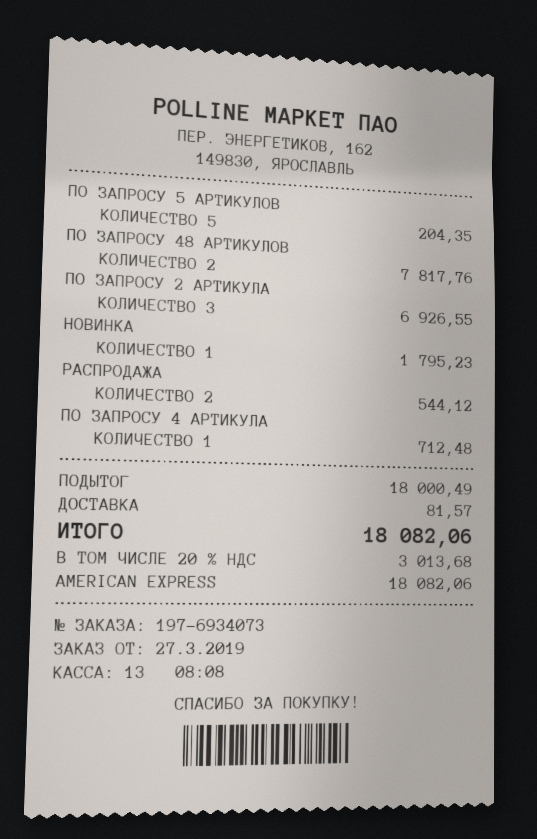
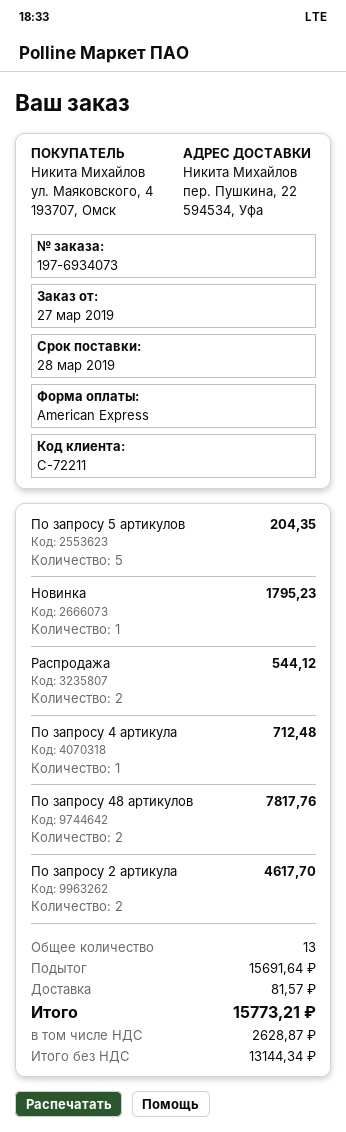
ПО ЗАПРОСУ 2 АРТИКУЛА: 3 for 6926.55 -> 2 for 4617.70
subtotal: 18000.49 -> 15691.64
tax: 3013.68 -> 2628.87
total: 18082.06 -> 15773.21

